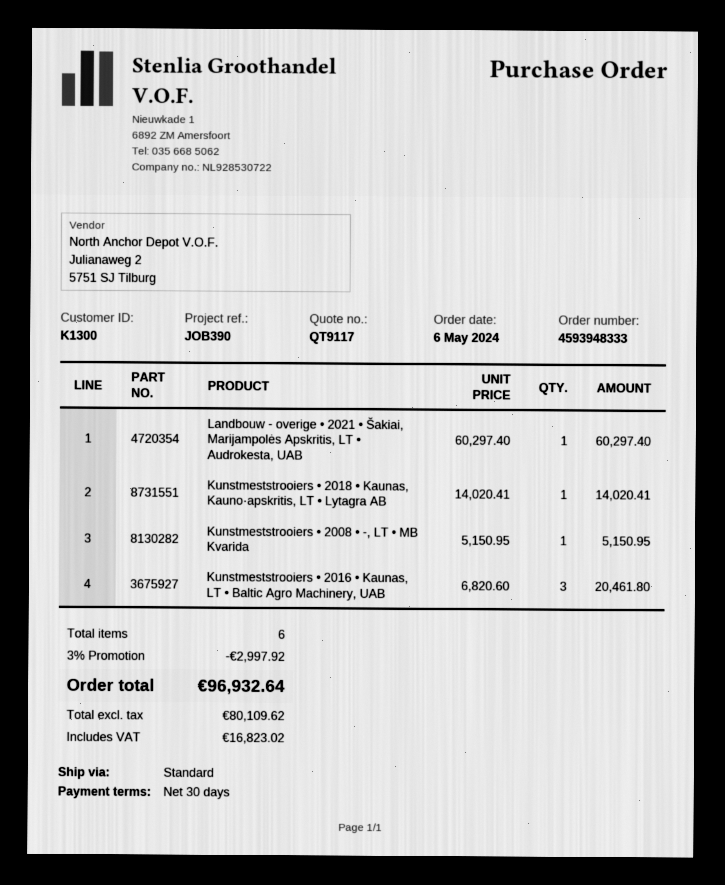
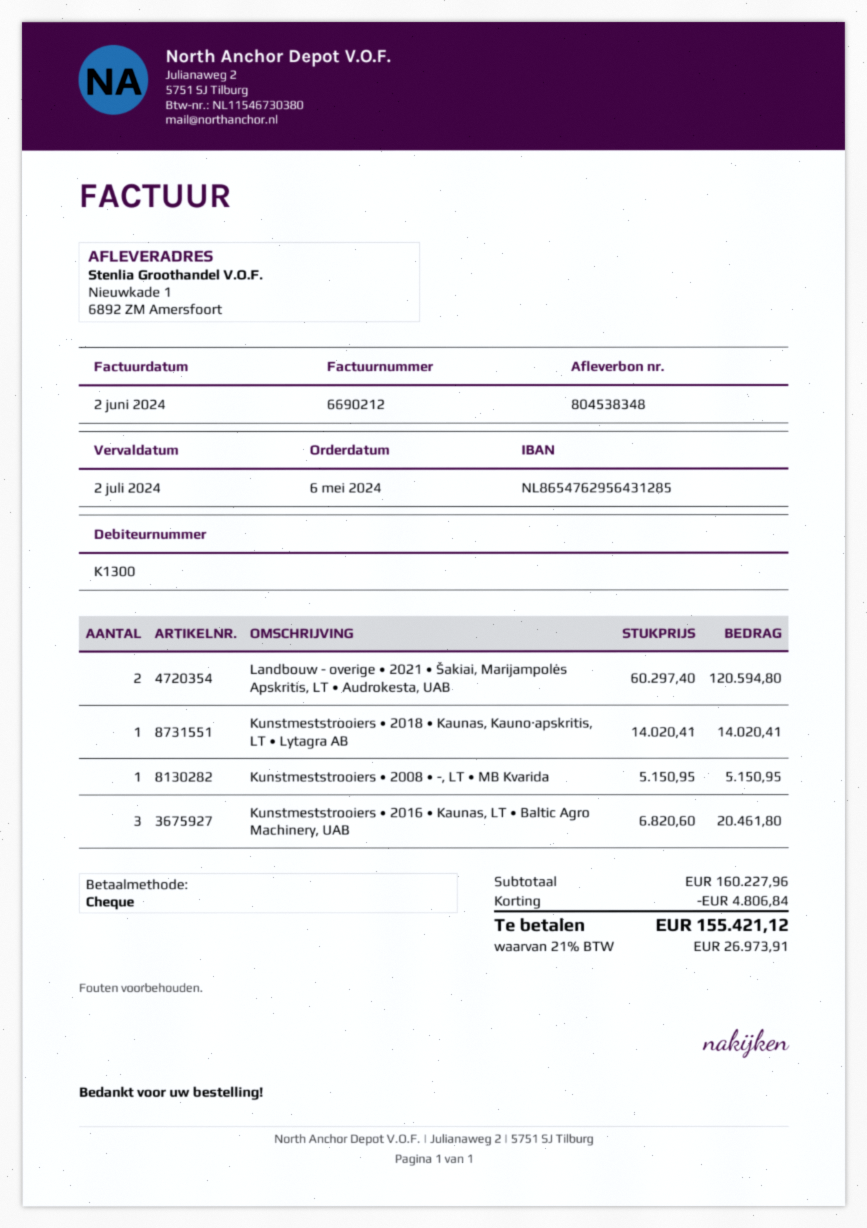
Landbouw - overige • 2021 • Šakiai, Marijampolės Apskritis, LT • Audrokesta, UAB: 1 x 60297.40 = 60297.40 -> 2 x 60297.40 = 120594.80
discount: 2997.92 -> 4806.84
tax: 16823.02 -> 26973.91
total: 96932.64 -> 155421.12

